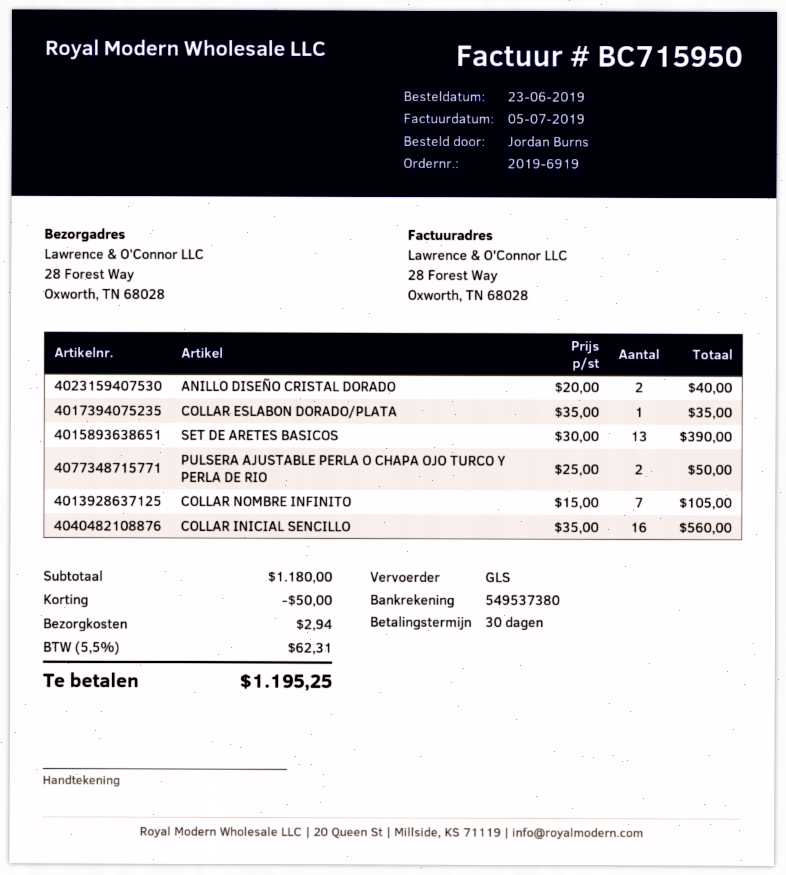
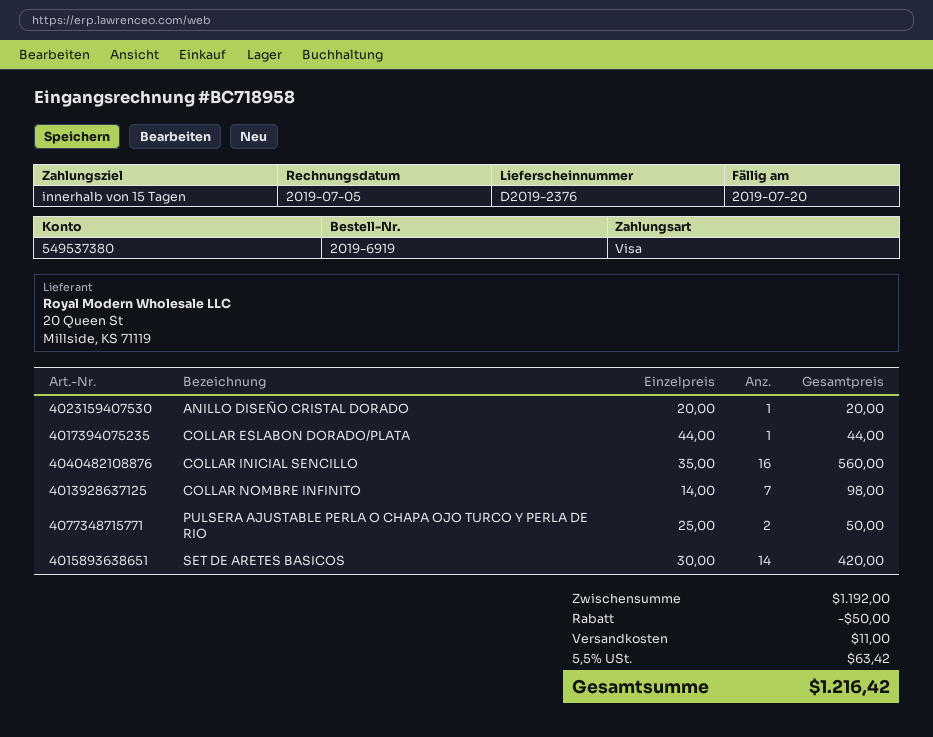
invoice number: BC715950 -> BC718958
payment terms: 30 days -> 15 days
ANILLO DISEÑO CRISTAL DORADO: 2 x 20.00 = 40.00 -> 1 x 20.00 = 20.00
COLLAR ESLABON DORADO/PLATA: 1 x 35.00 = 35.00 -> 1 x 44.00 = 44.00
SET DE ARETES BASICOS: 13 x 30.00 = 390.00 -> 14 x 30.00 = 420.00
COLLAR NOMBRE INFINITO: 7 x 15.00 = 105.00 -> 7 x 14.00 = 98.00
subtotal: 1180.00 -> 1192.00
shipping: 2.94 -> 11.00
tax: 5.5% = 62.31 -> 5.5% = 63.42
total: 1195.25 -> 1216.42

